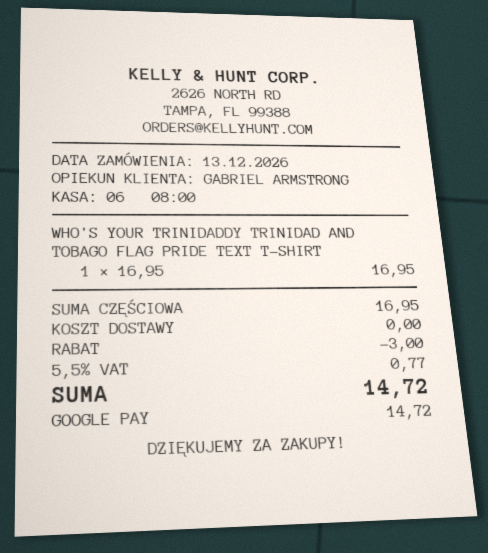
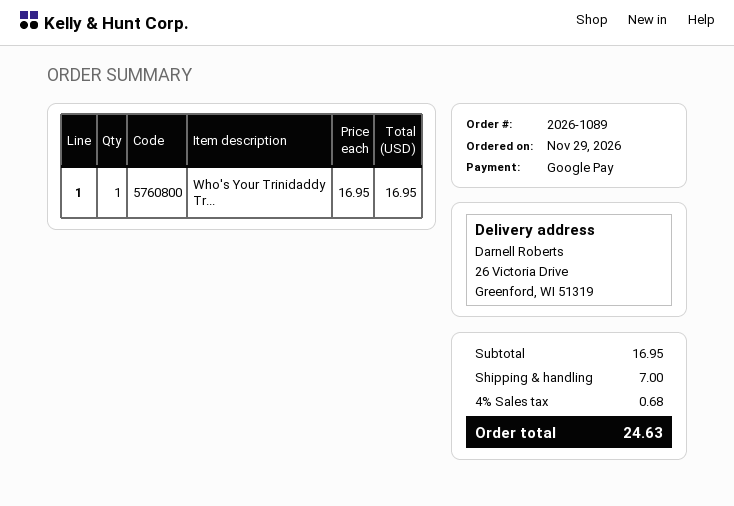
order date: 2026-12-13 -> 2026-11-29
discount: 3.00 -> none
shipping: 0.00 -> 7.00
tax: 5.5% = 0.77 -> 4% = 0.68
total: 14.72 -> 24.63

